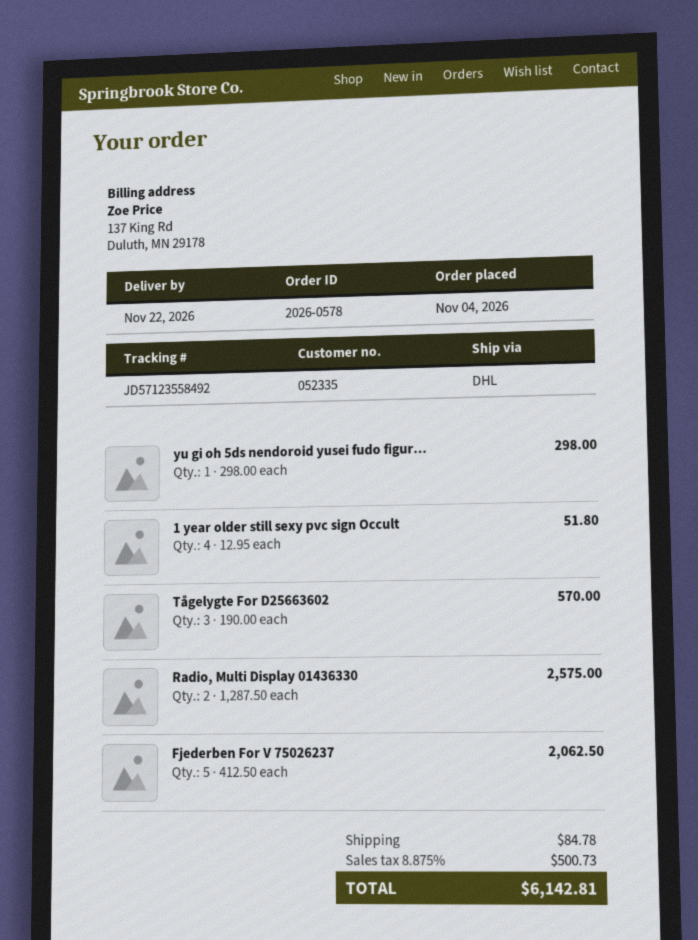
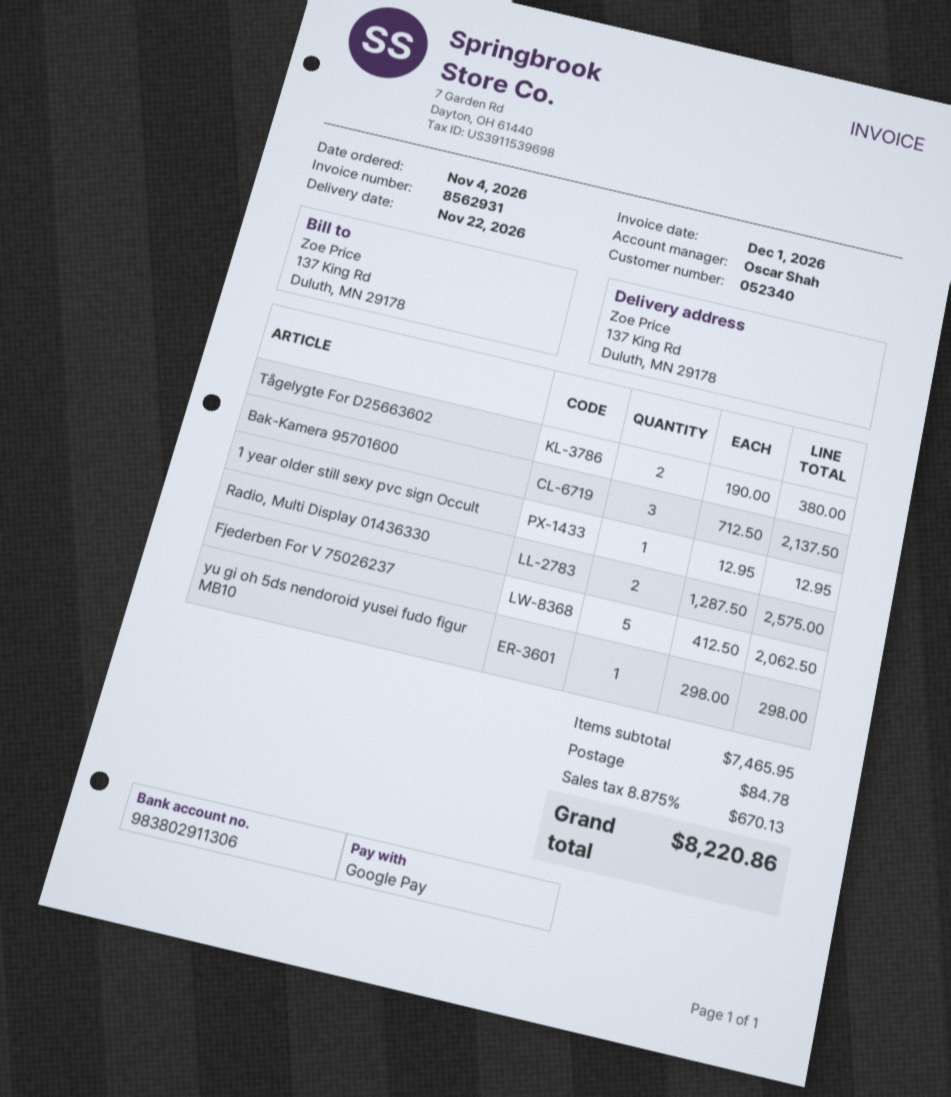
customer number: 052335 -> 052340
1 year older still sexy pvc sign Occult: 4 x 12.95 = 51.80 -> 1 x 12.95 = 12.95
Tågelygte For D25663602: 3 x 190.00 = 570.00 -> 2 x 190.00 = 380.00
Bak-Kamera 95701600: none -> 3 x 712.50 = 2137.50
tax: 8.875% = 500.73 -> 8.875% = 670.13
total: 6142.81 -> 8220.86

